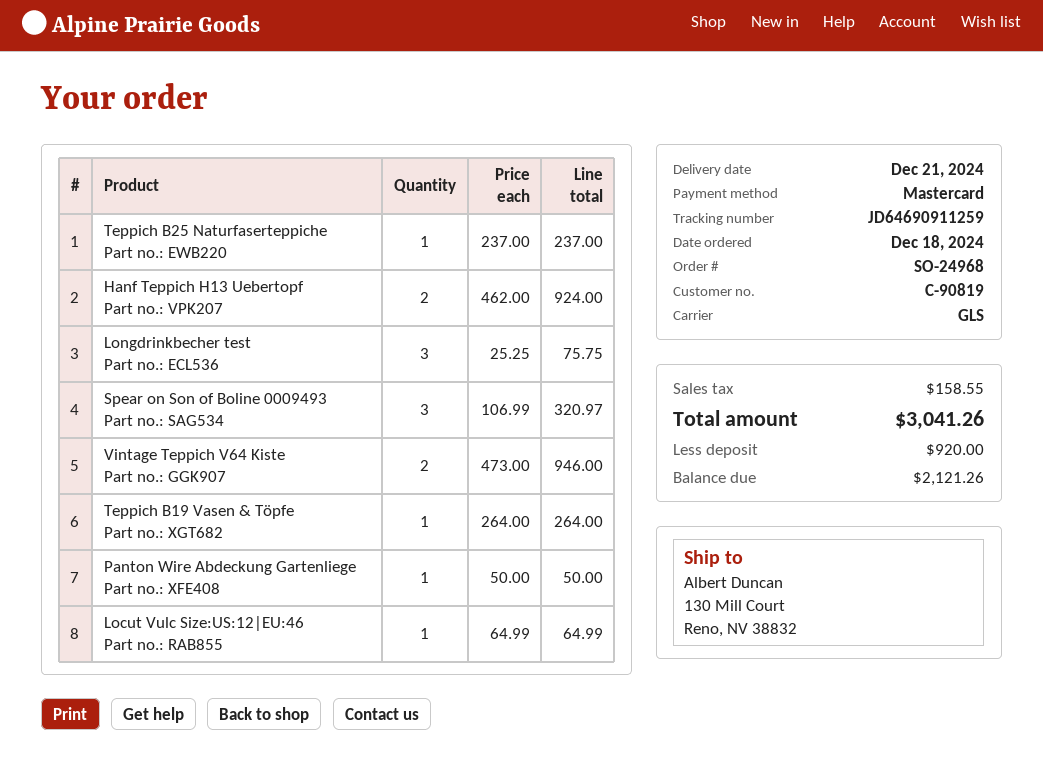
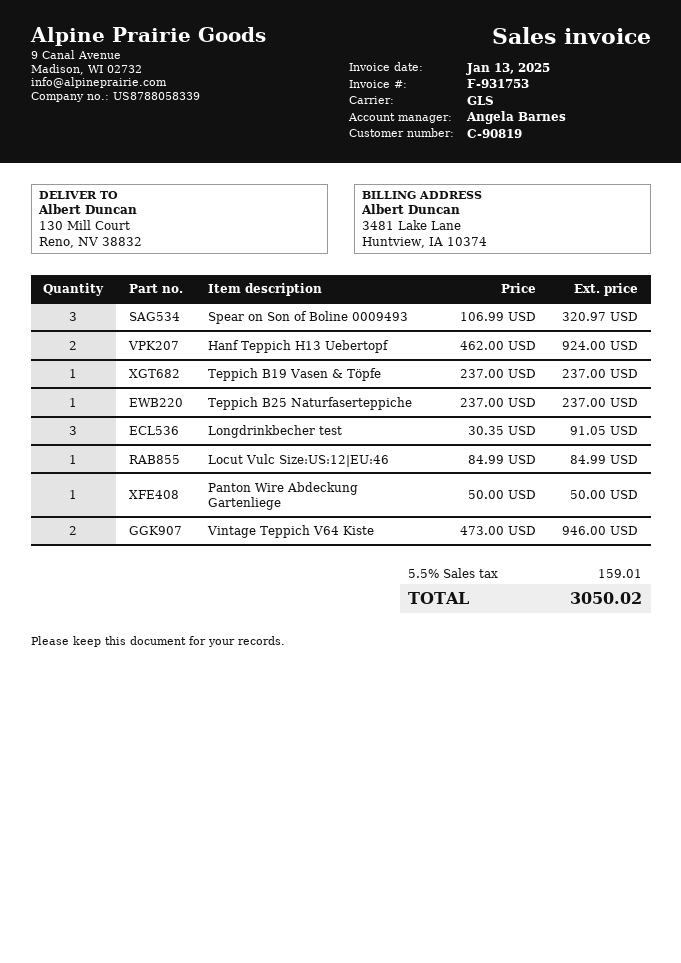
Longdrinkbecher test: 3 x 25.25 = 75.75 -> 3 x 30.35 = 91.05
Teppich B19 Vasen & Töpfe: 1 x 264.00 = 264.00 -> 1 x 237.00 = 237.00
Locut Vulc Size:US:12|EU:46: 1 x 64.99 = 64.99 -> 1 x 84.99 = 84.99
tax: 158.55 -> 159.01
total: 3041.26 -> 3050.02

